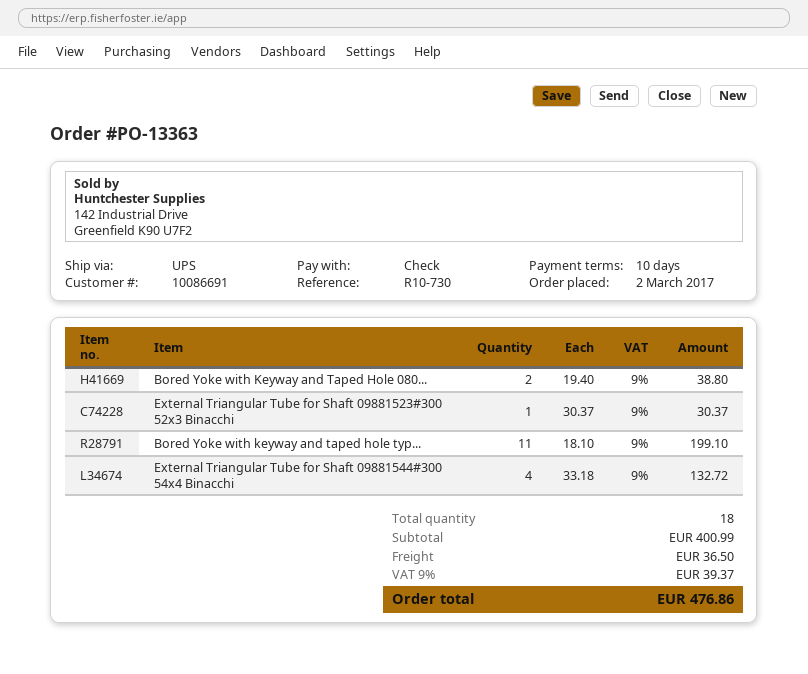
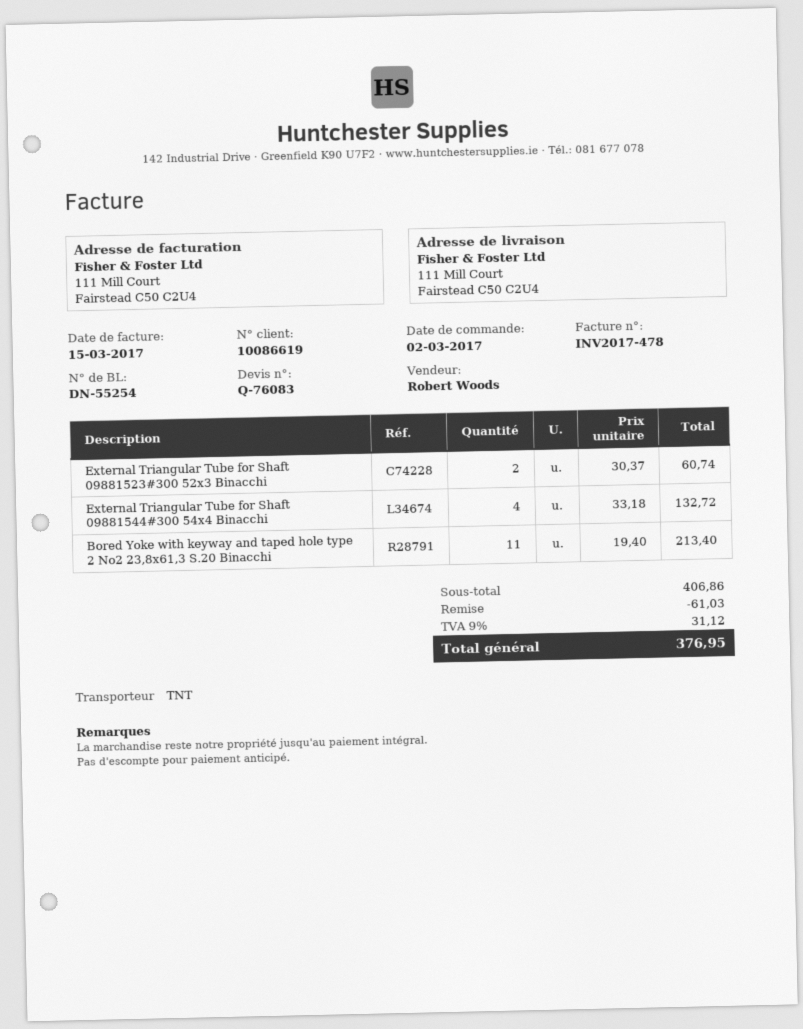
customer number: 10086691 -> 10086619
shipping method: UPS -> TNT
Bored Yoke with Keyway and Taped Hole 080...: 2 x 19.40 = 38.80 -> none
External Triangular Tube for Shaft 09881523#300 52x3 Binacchi: 1 x 30.37 = 30.37 -> 2 x 30.37 = 60.74
Bored Yoke with keyway and taped hole typ...: 11 x 18.10 = 199.10 -> 11 x 19.40 = 213.40
subtotal: 400.99 -> 406.86
discount: none -> 61.03
shipping: 36.50 -> none
tax: 9% = 39.37 -> 9% = 31.12
total: 476.86 -> 376.95

